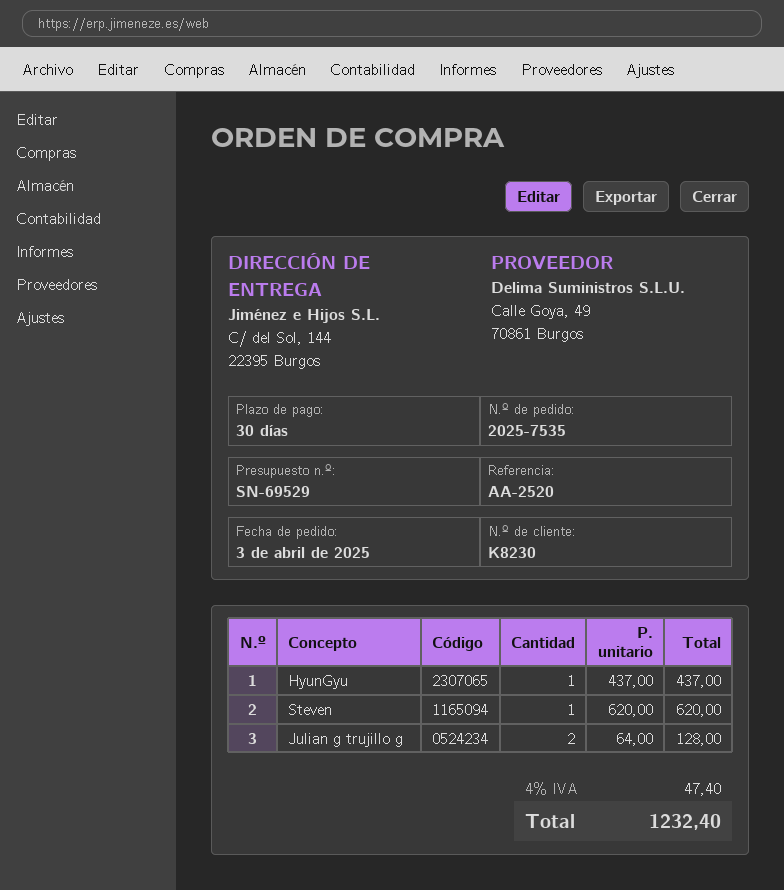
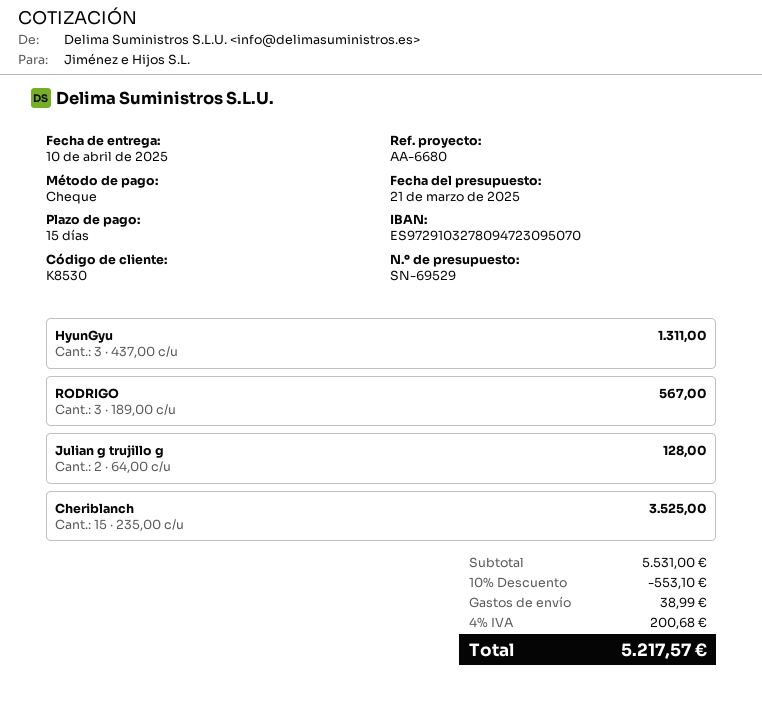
payment terms: 30 days -> 15 days
customer number: K8230 -> K8530
reference: AA-2520 -> AA-6680
HyunGyu: 1 x 437.00 = 437.00 -> 3 x 437.00 = 1311.00
Steven: 1 x 620.00 = 620.00 -> none
RODRIGO: none -> 3 x 189.00 = 567.00
Cheriblanch: none -> 15 x 235.00 = 3525.00
discount: none -> 10% = 553.10
shipping: none -> 38.99
tax: 4% = 47.40 -> 4% = 200.68
total: 1232.40 -> 5217.57

